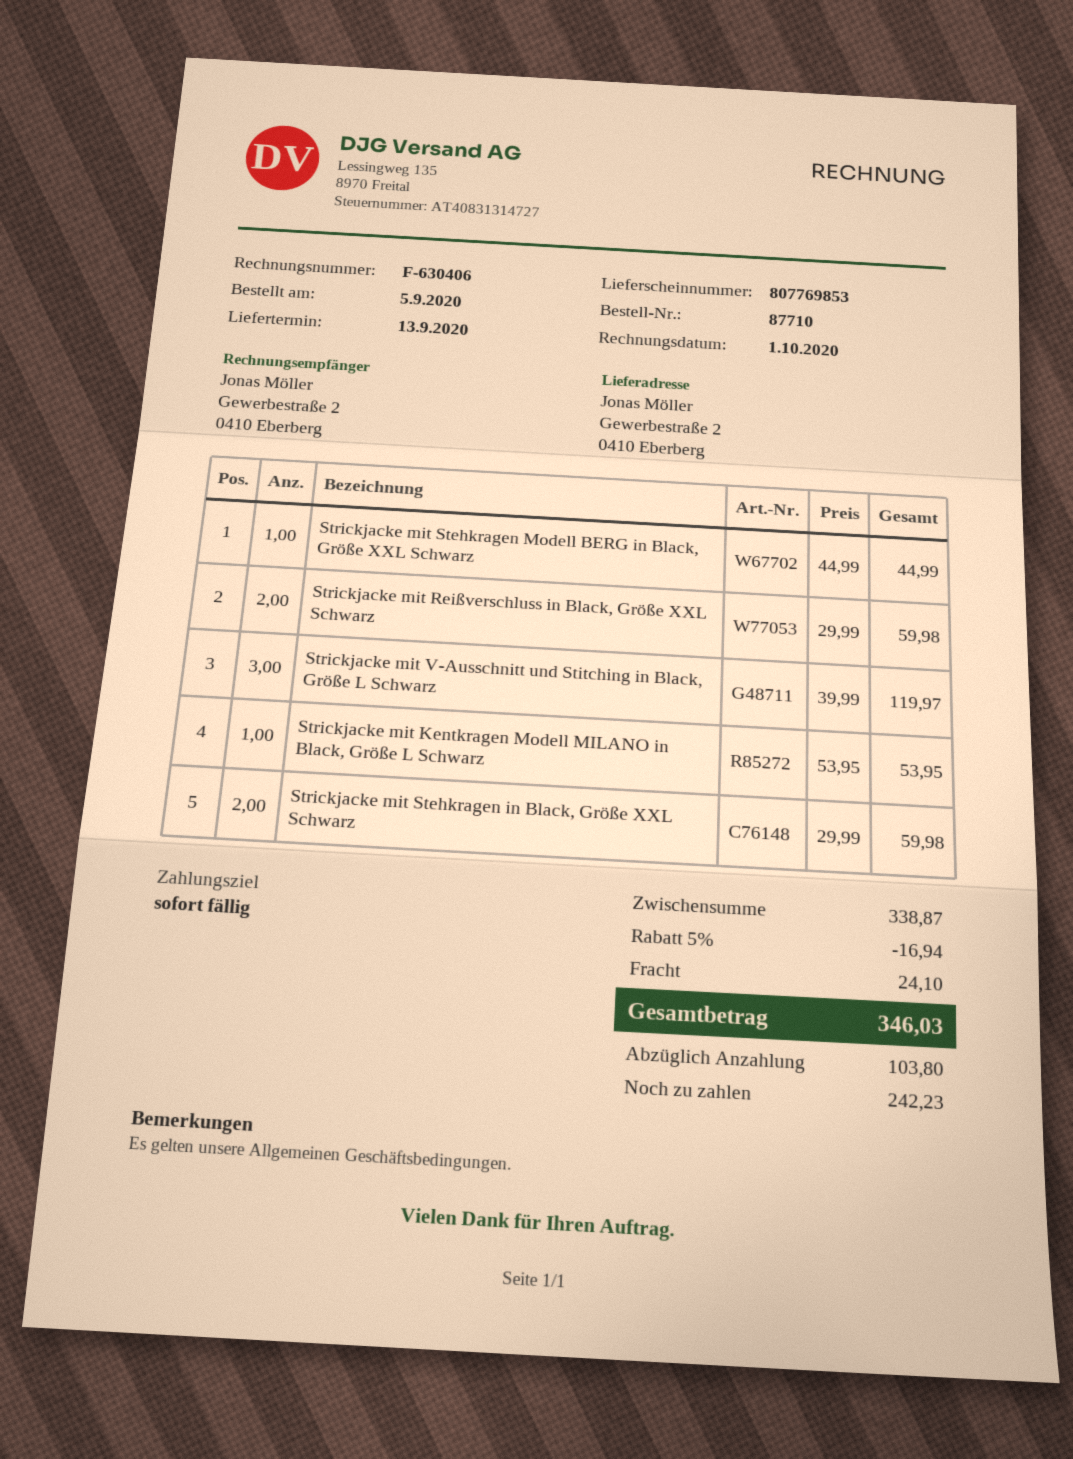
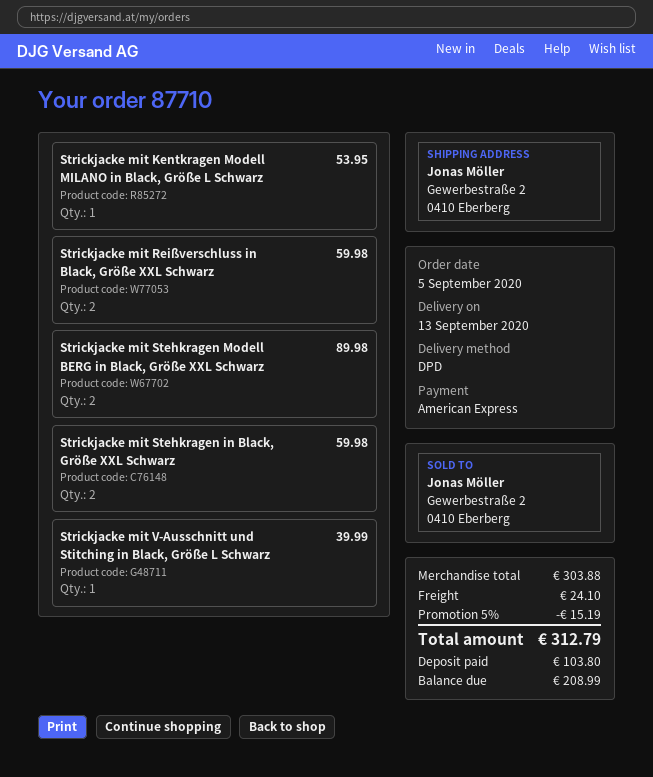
Strickjacke mit Stehkragen Modell BERG in Black, Größe XXL Schwarz: 1 for 44.99 -> 2 for 89.98
Strickjacke mit V-Ausschnitt und Stitching in Black, Größe L Schwarz: 3 for 119.97 -> 1 for 39.99
subtotal: 338.87 -> 303.88
discount: 5% = 16.94 -> 5% = 15.19
total: 346.03 -> 312.79
balance: 242.23 -> 208.99

